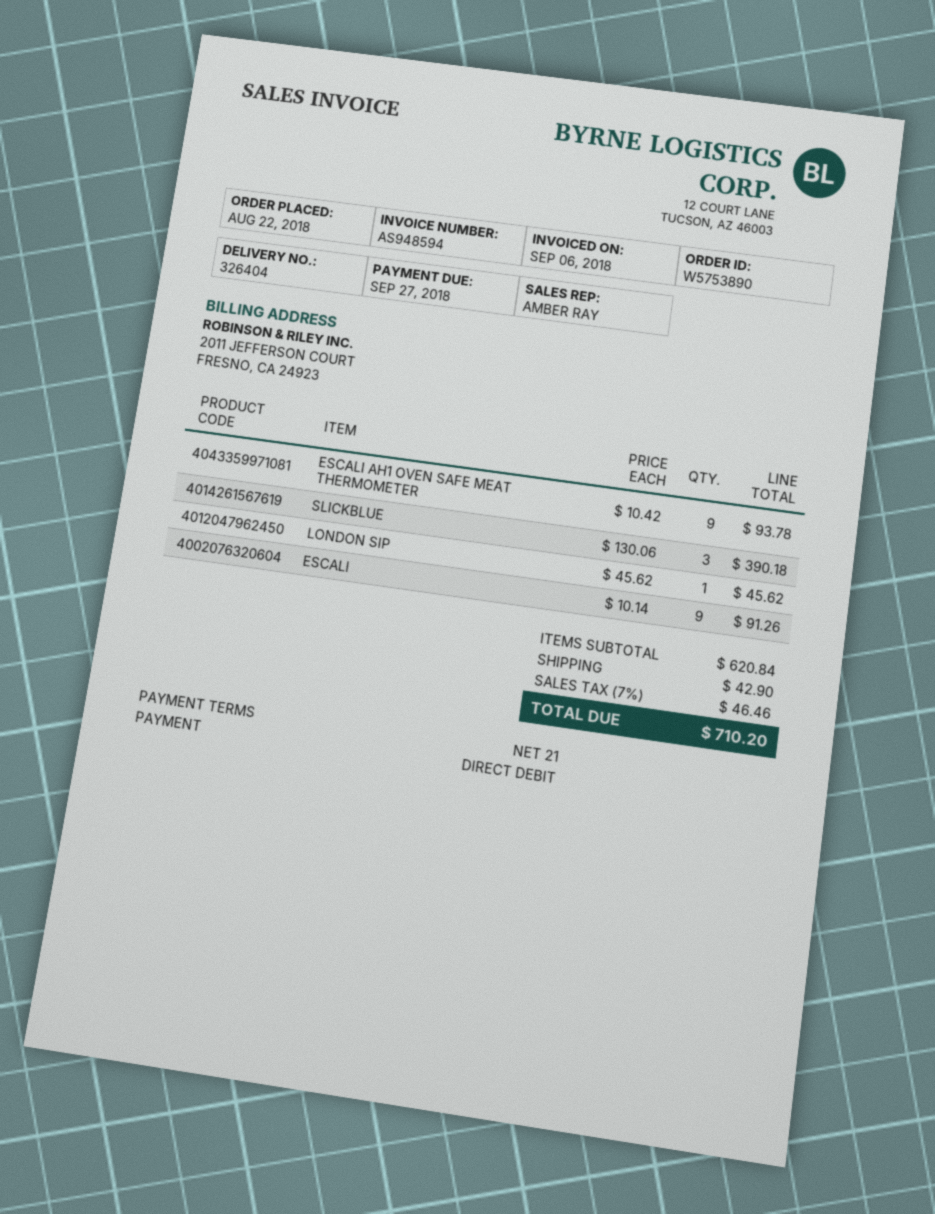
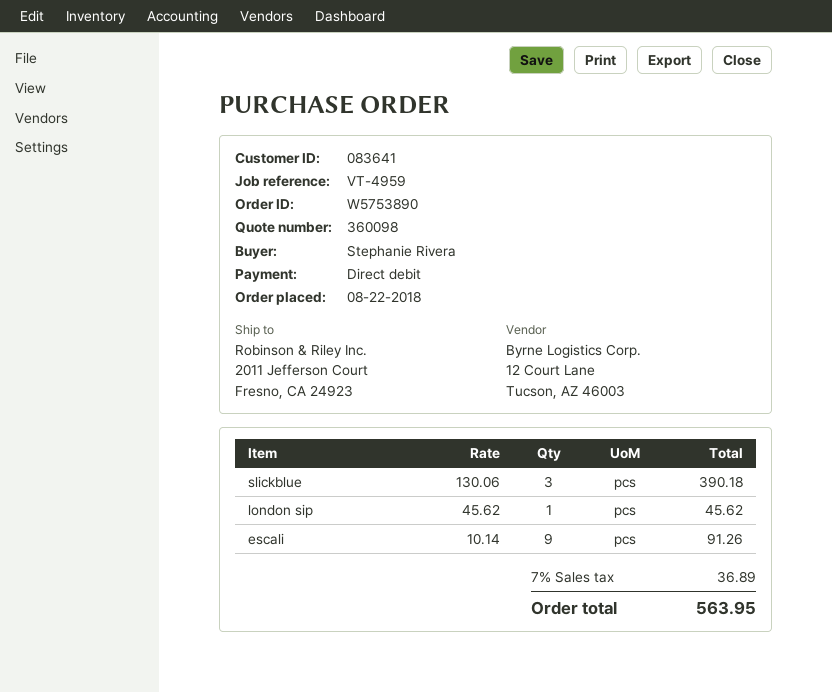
ESCALI AH1 OVEN SAFE MEAT THERMOMETER: 9 x 10.42 = 93.78 -> none
shipping: 42.90 -> none
tax: 7% = 46.46 -> 7% = 36.89
total: 710.20 -> 563.95

